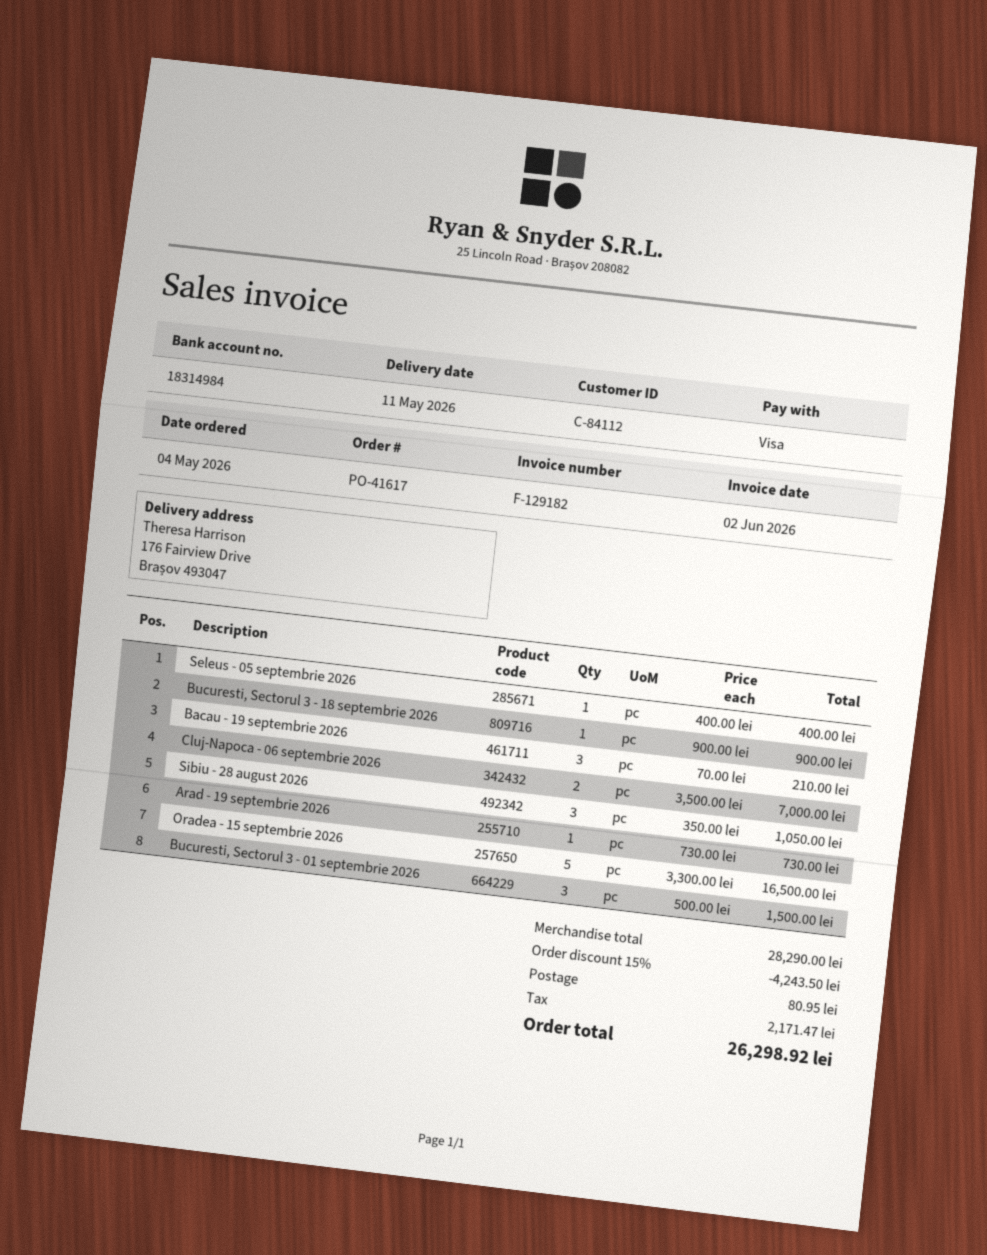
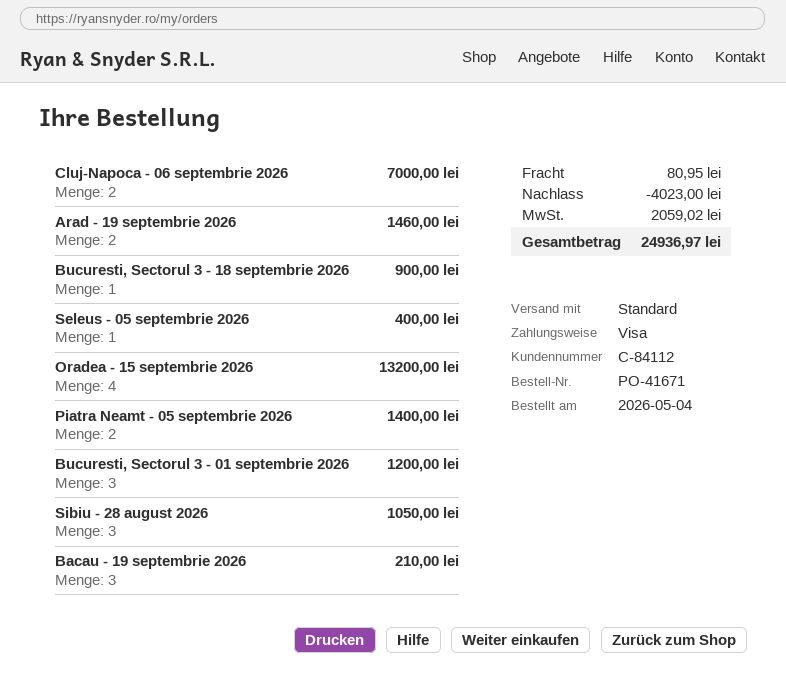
order number: PO-41617 -> PO-41671
Arad - 19 septembrie 2026: 1 for 730.00 -> 2 for 1460.00
Oradea - 15 septembrie 2026: 5 for 16500.00 -> 4 for 13200.00
Bucuresti, Sectorul 3 - 01 septembrie 2026: 3 for 1500.00 -> 3 for 1200.00
Piatra Neamt - 05 septembrie 2026: none -> 2 for 1400.00
discount: 4243.50 -> 4023.00
tax: 2171.47 -> 2059.02
total: 26298.92 -> 24936.97

